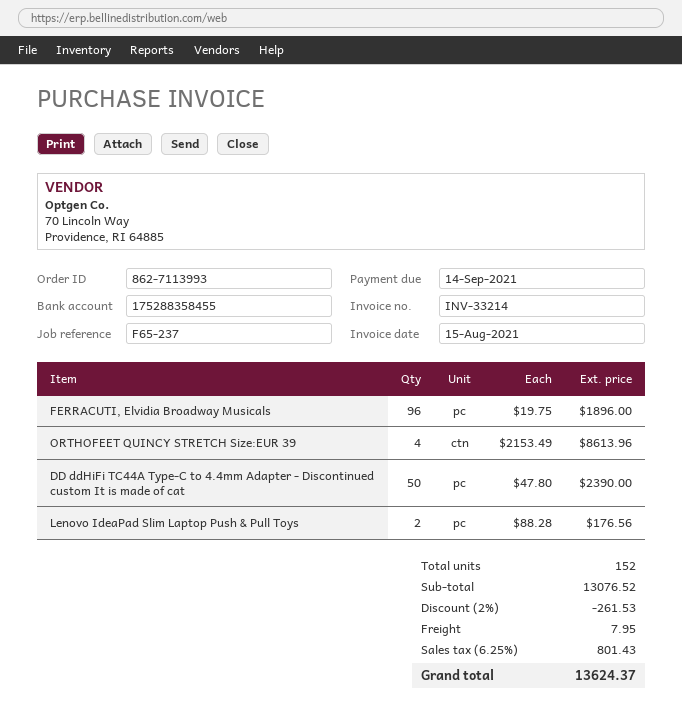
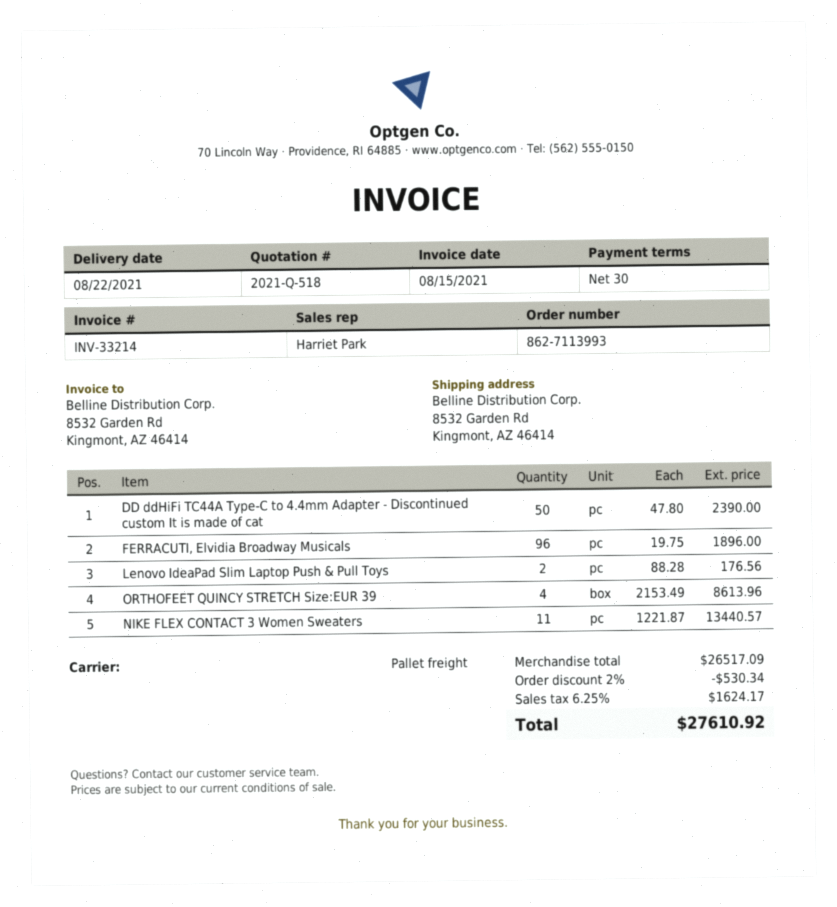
NIKE FLEX CONTACT 3 Women Sweaters: none -> 11 x 1221.87 = 13440.57
subtotal: 13076.52 -> 26517.09
discount: 2% = 261.53 -> 2% = 530.34
shipping: 7.95 -> none
tax: 6.25% = 801.43 -> 6.25% = 1624.17
total: 13624.37 -> 27610.92

